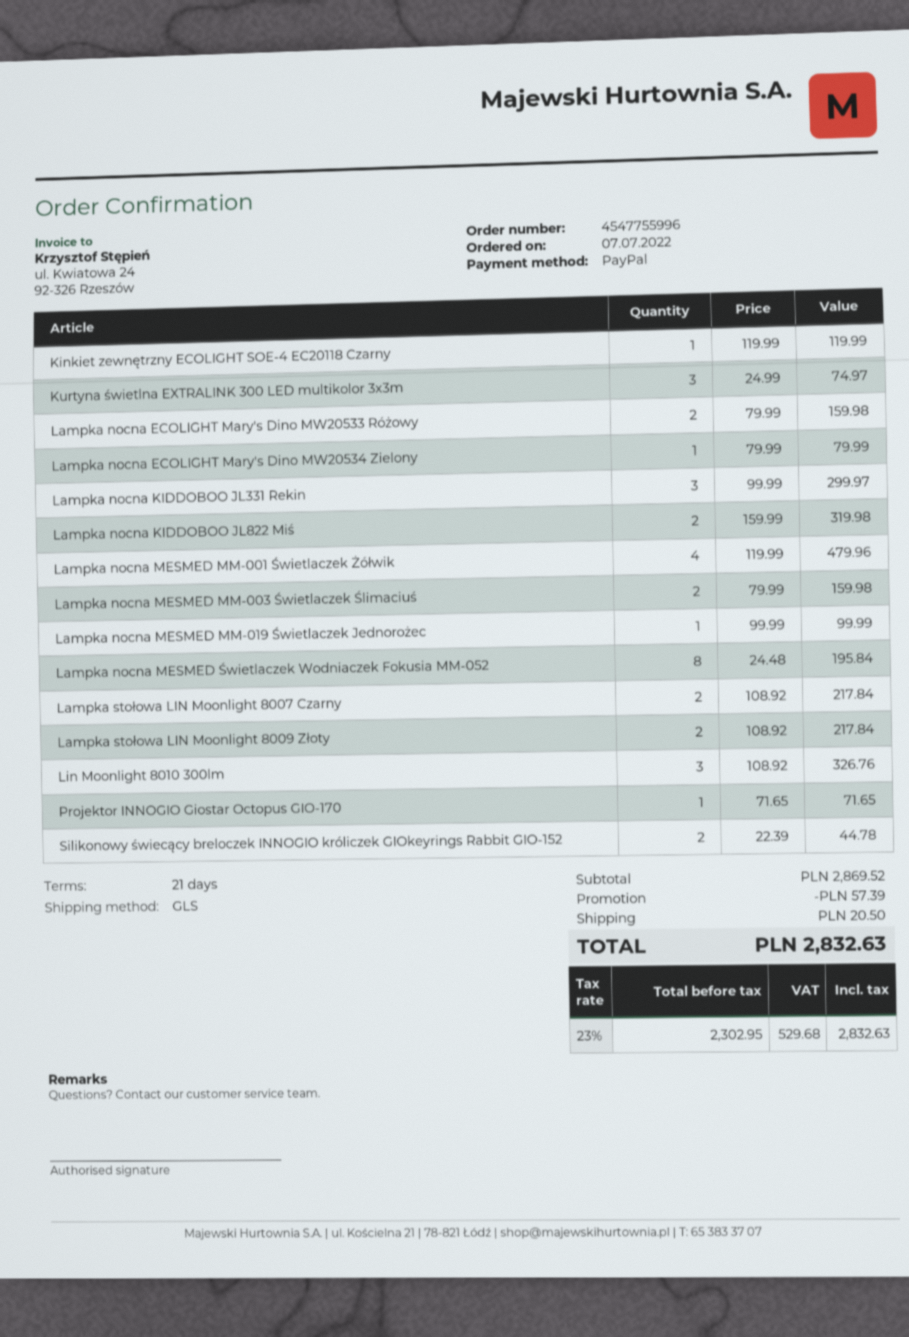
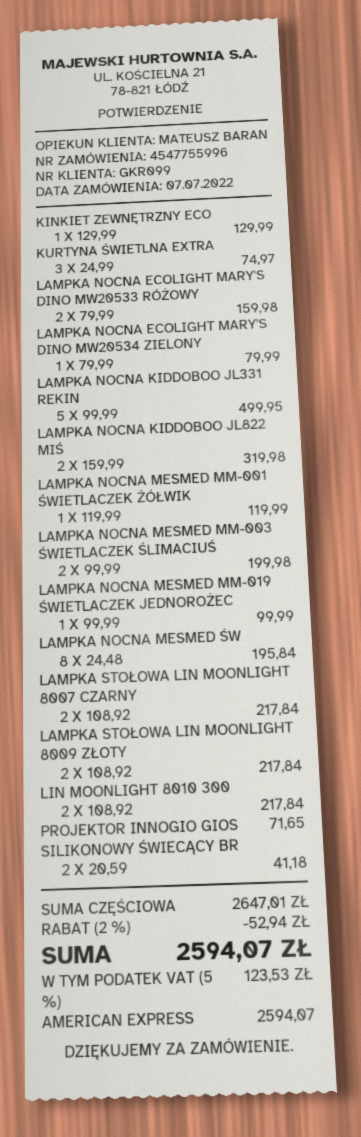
payment method: PayPal -> American Express
Kinkiet zewnętrzny ECOLIGHT SOE-4 EC20118 Czarny: 1 x 119.99 = 119.99 -> 1 x 129.99 = 129.99
Lampka nocna KIDDOBOO JL331 Rekin: 3 x 99.99 = 299.97 -> 5 x 99.99 = 499.95
Lampka nocna MESMED MM-001 Świetlaczek Żółwik: 4 x 119.99 = 479.96 -> 1 x 119.99 = 119.99
Lampka nocna MESMED MM-003 Świetlaczek Ślimaciuś: 2 x 79.99 = 159.98 -> 2 x 99.99 = 199.98
Lin Moonlight 8010 300lm: 3 x 108.92 = 326.76 -> 2 x 108.92 = 217.84
Silikonowy świecący breloczek INNOGIO króliczek GIOkeyrings Rabbit GIO-152: 2 x 22.39 = 44.78 -> 2 x 20.59 = 41.18
subtotal: 2869.52 -> 2647.01
discount: 57.39 -> 52.94
shipping: 20.50 -> none
tax: 23% = 529.68 -> 5% = 123.53
total: 2832.63 -> 2594.07

